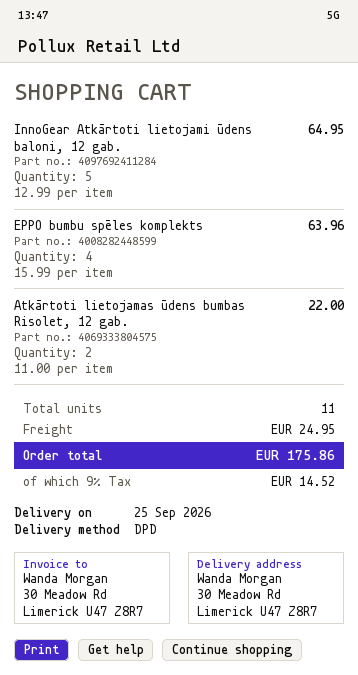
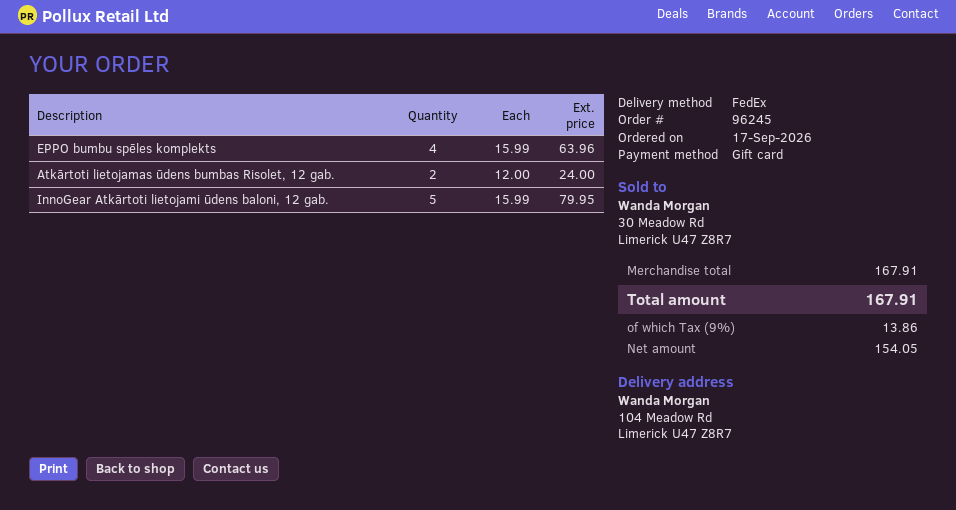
shipping method: DPD -> FedEx
ship to: 30 Meadow Rd, Limerick U47 Z8R7 -> 104 Meadow Rd, Limerick U47 Z8R7
InnoGear Atkārtoti lietojami ūdens baloni, 12 gab.: 5 x 12.99 = 64.95 -> 5 x 15.99 = 79.95
Atkārtoti lietojamas ūdens bumbas Risolet, 12 gab.: 2 x 11.00 = 22.00 -> 2 x 12.00 = 24.00
shipping: 24.95 -> none
tax: 9% = 14.52 -> 9% = 13.86
total: 175.86 -> 167.91

